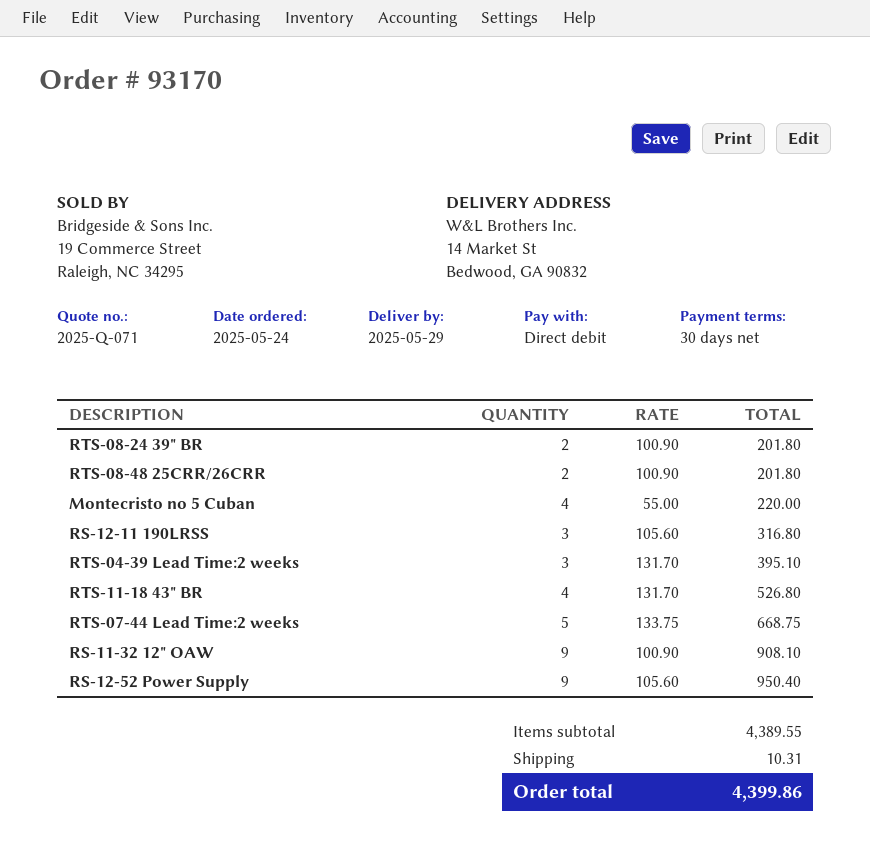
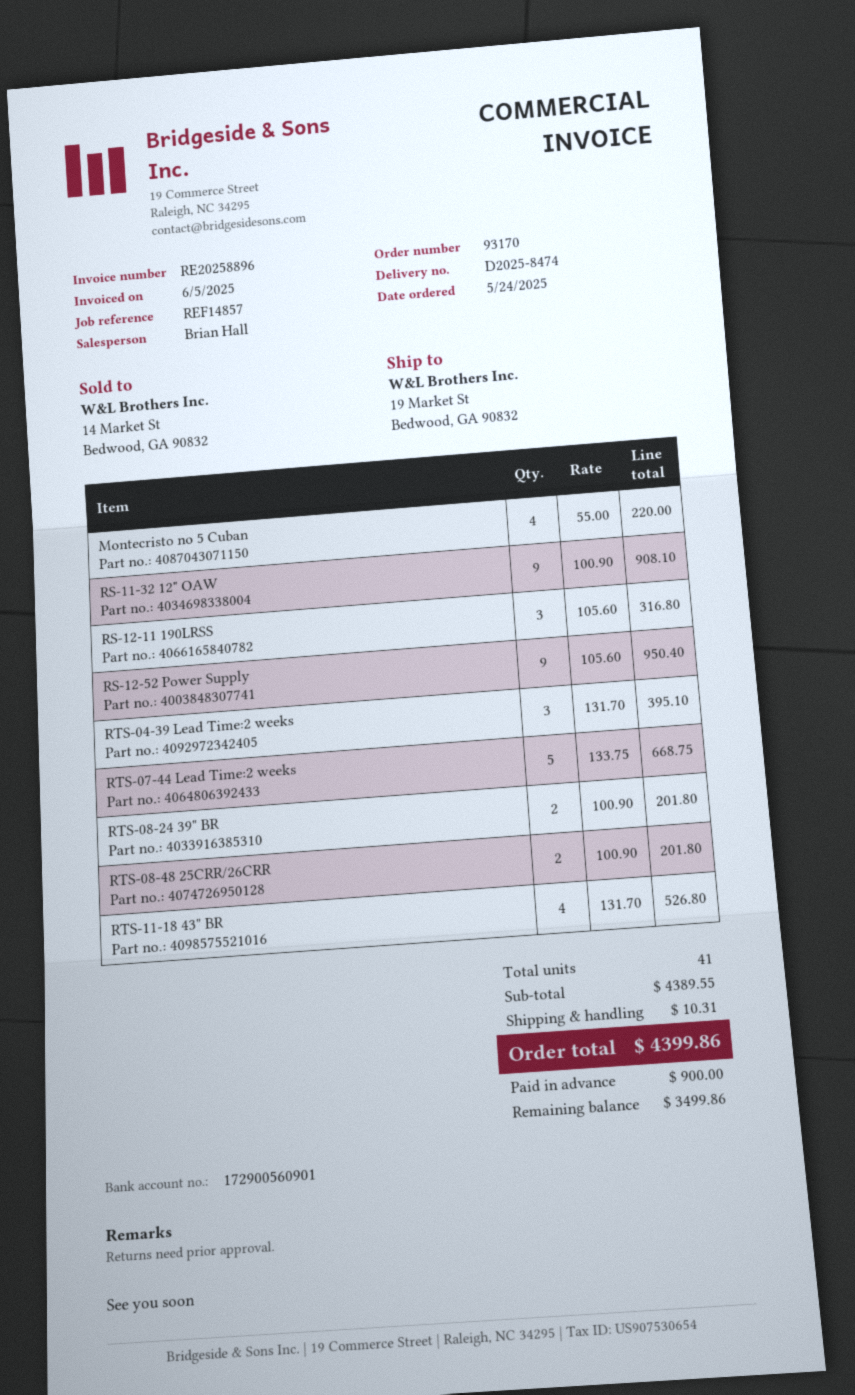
ship to: 14 Market St, Bedwood, GA 90832 -> 19 Market St, Bedwood, GA 90832

